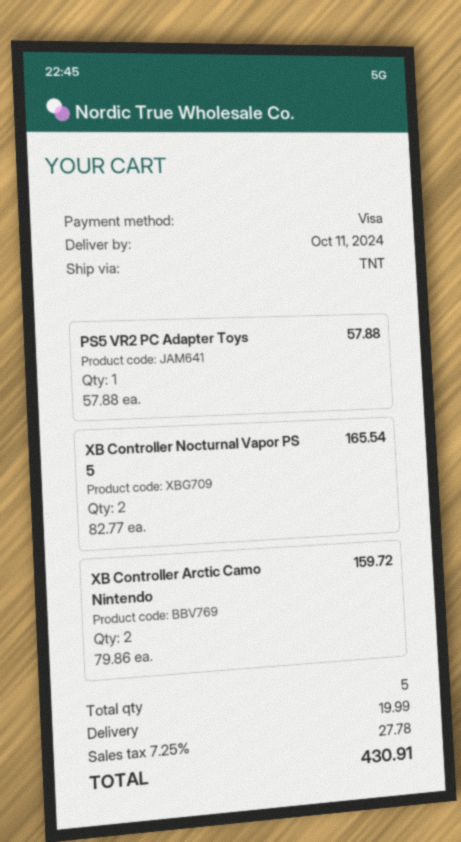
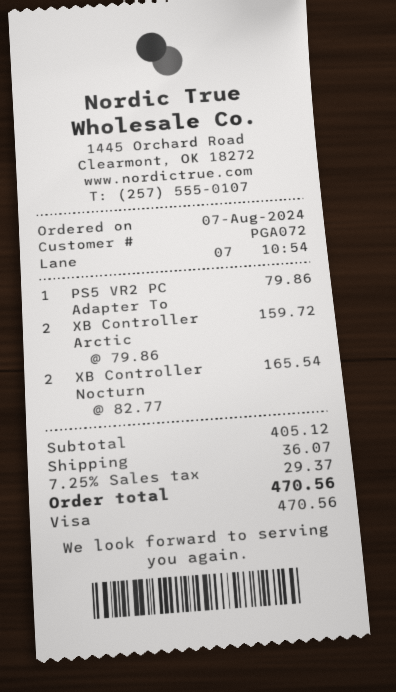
PS5 VR2 PC Adapter Toys: 1 x 57.88 = 57.88 -> 1 x 79.86 = 79.86
shipping: 19.99 -> 36.07
tax: 7.25% = 27.78 -> 7.25% = 29.37
total: 430.91 -> 470.56

